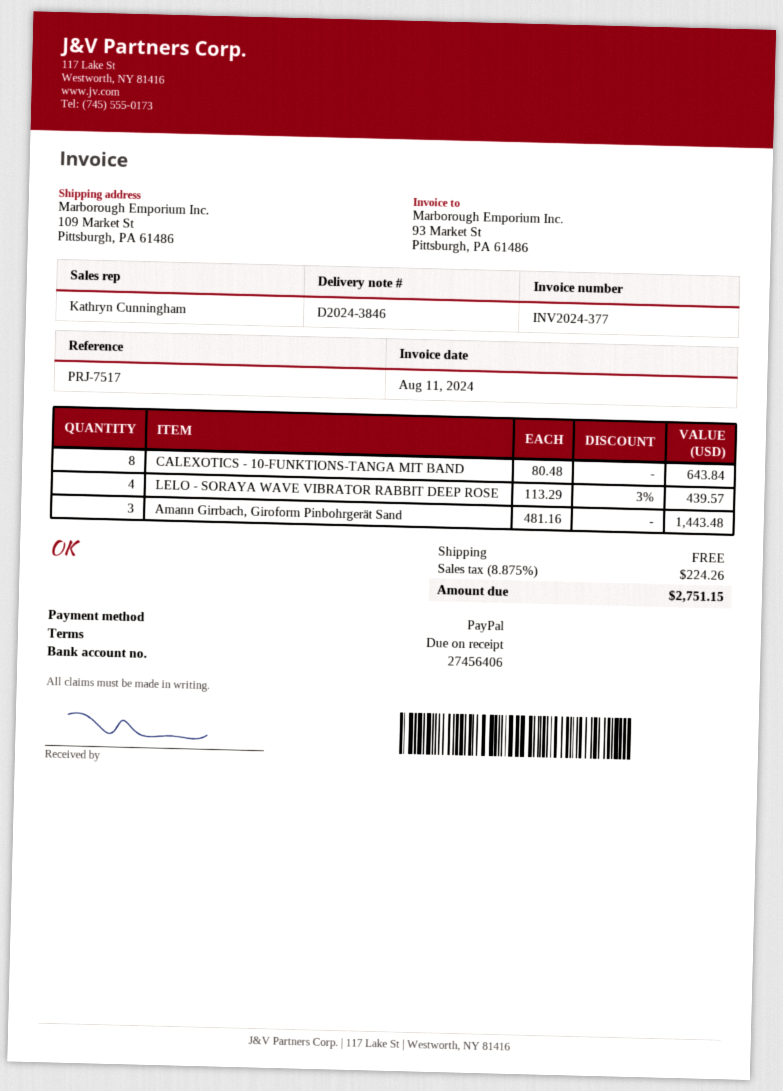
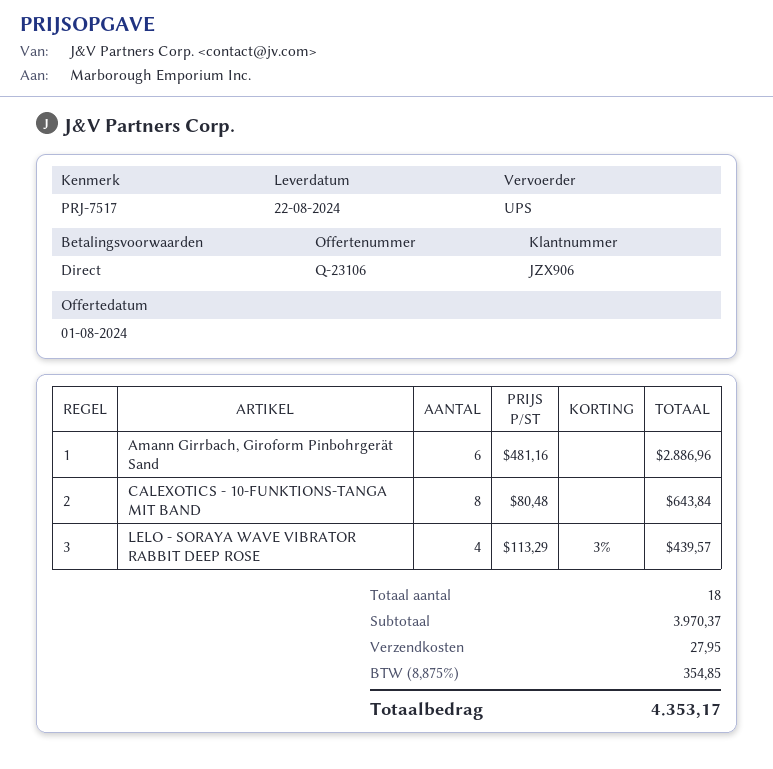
Amann Girrbach, Giroform Pinbohrgerät Sand: 3 x 481.16 = 1443.48 -> 6 x 481.16 = 2886.96
shipping: 0.00 -> 27.95
tax: 8.875% = 224.26 -> 8.875% = 354.85
total: 2751.15 -> 4353.17

